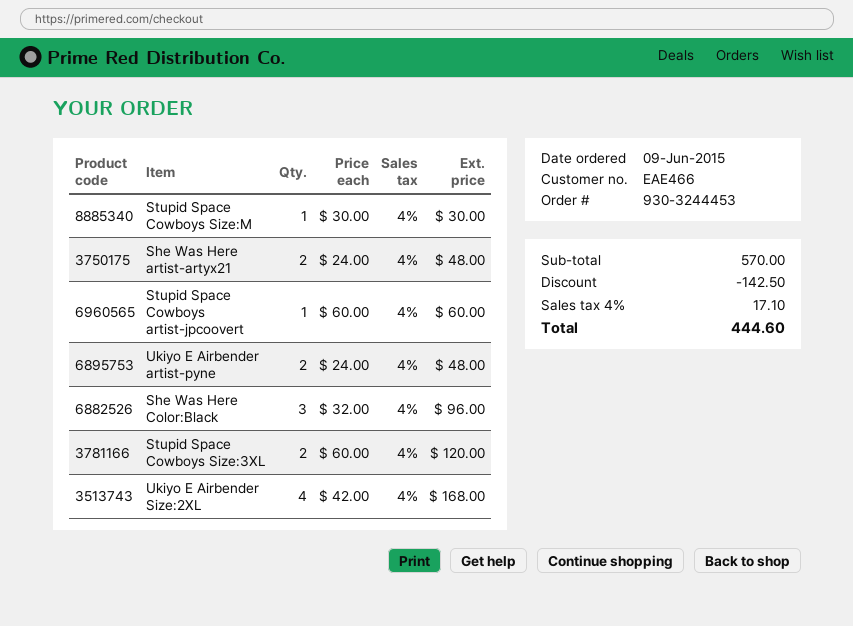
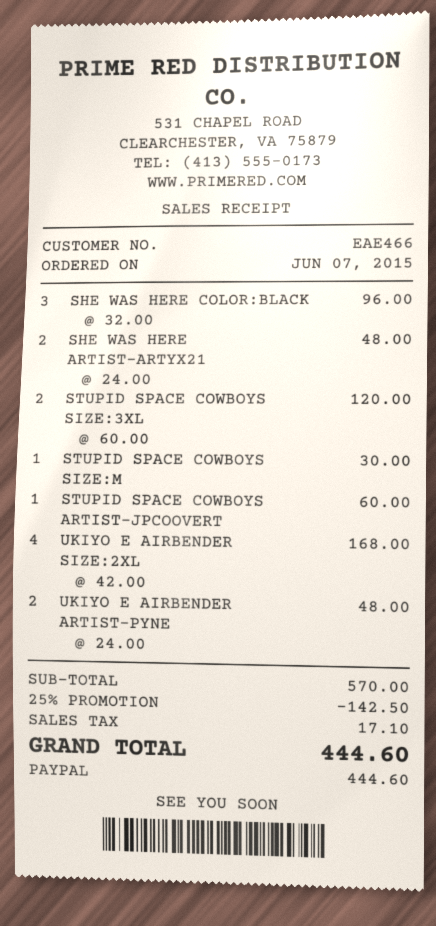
order date: 2015-06-09 -> 2015-06-07

